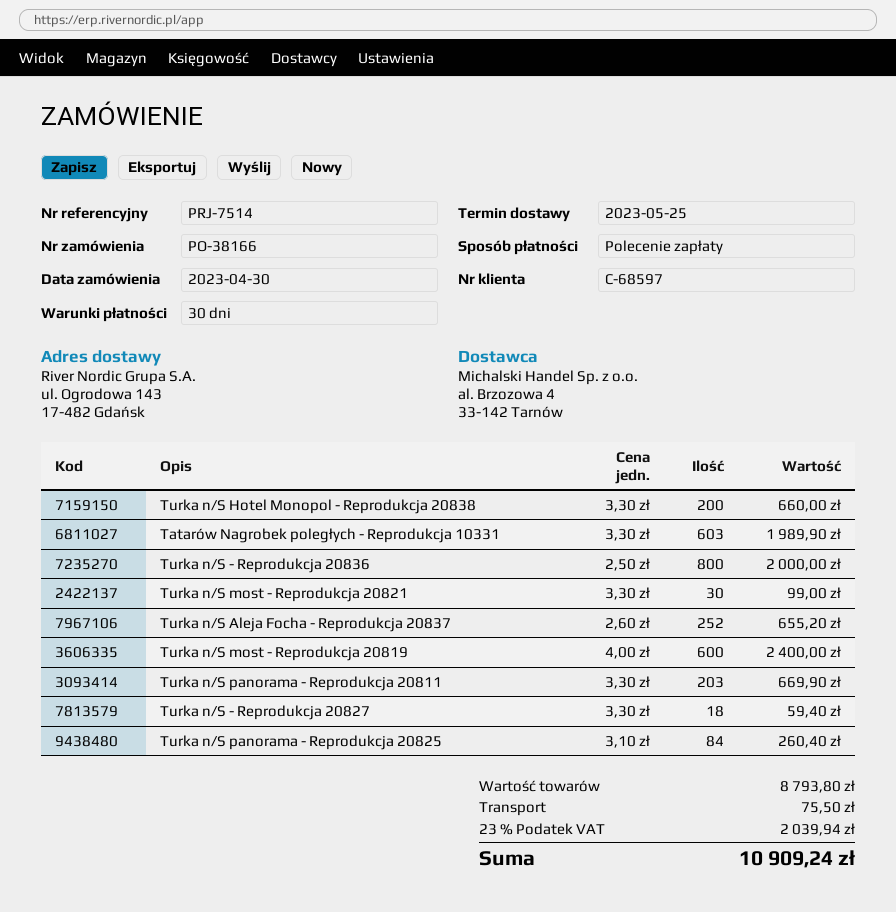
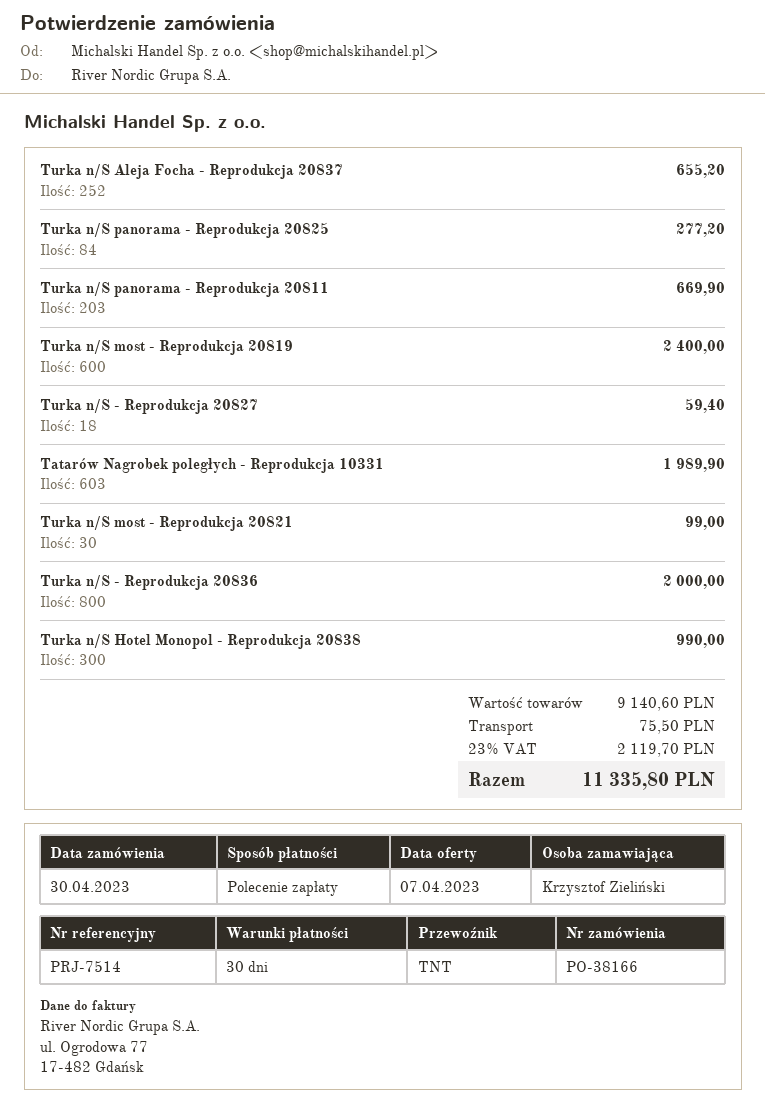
Turka n/S Hotel Monopol - Reprodukcja 20838: 200 for 660.00 -> 300 for 990.00
Turka n/S panorama - Reprodukcja 20825: 84 for 260.40 -> 84 for 277.20
subtotal: 8793.80 -> 9140.60
tax: 23% = 2039.94 -> 23% = 2119.70
total: 10909.24 -> 11335.80

